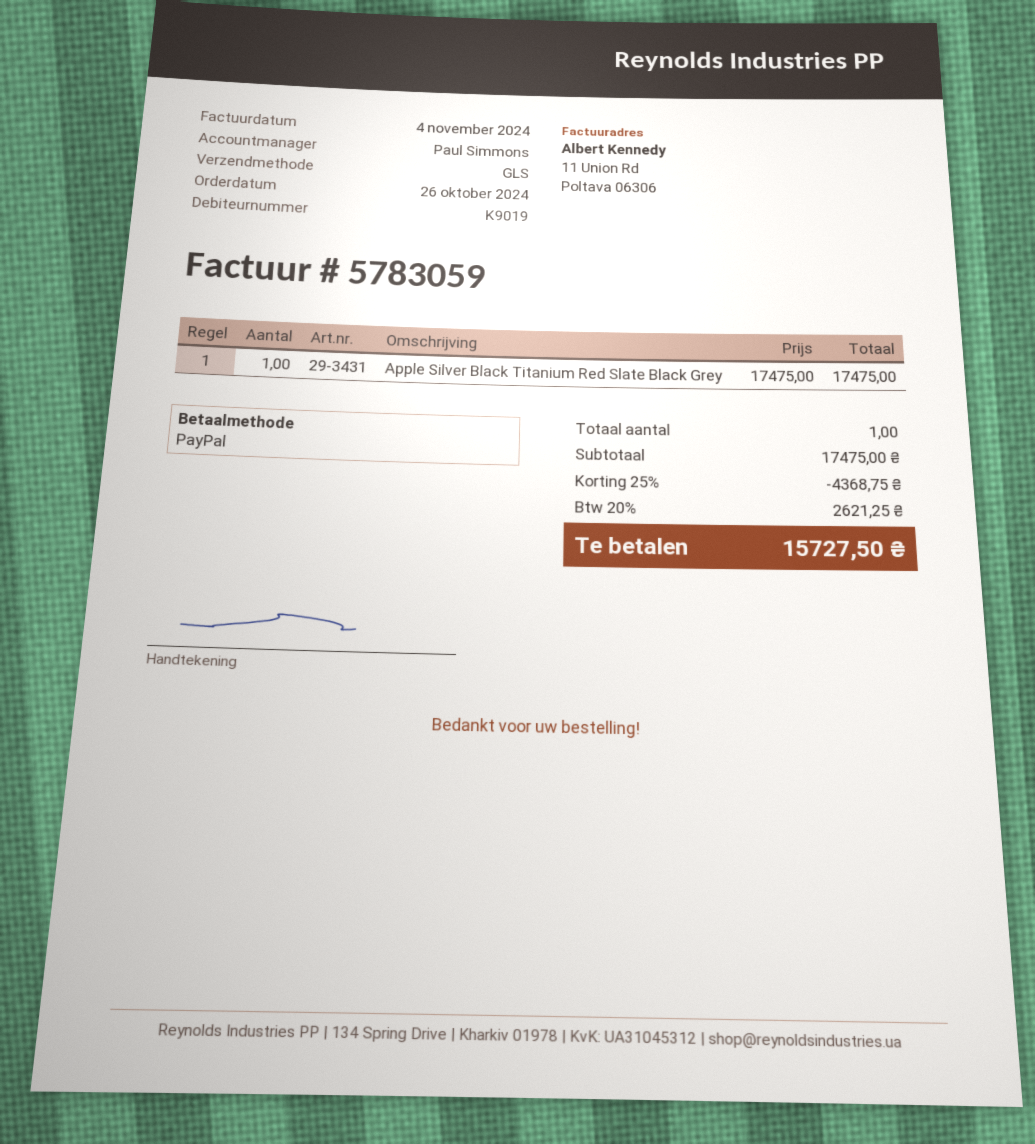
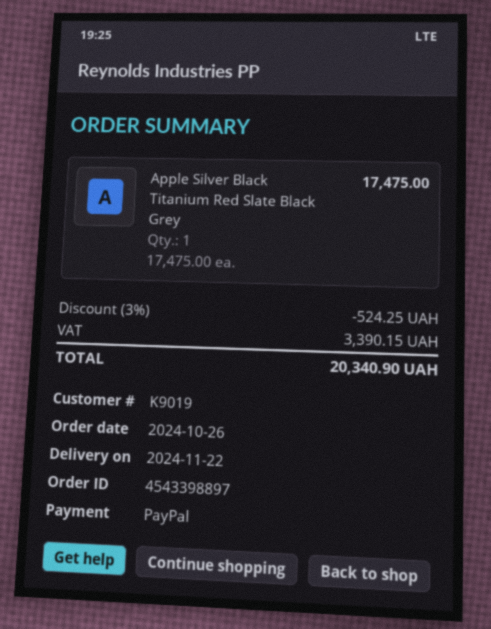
discount: 25% = 4368.75 -> 3% = 524.25
tax: 2621.25 -> 3390.15
total: 15727.50 -> 20340.90

